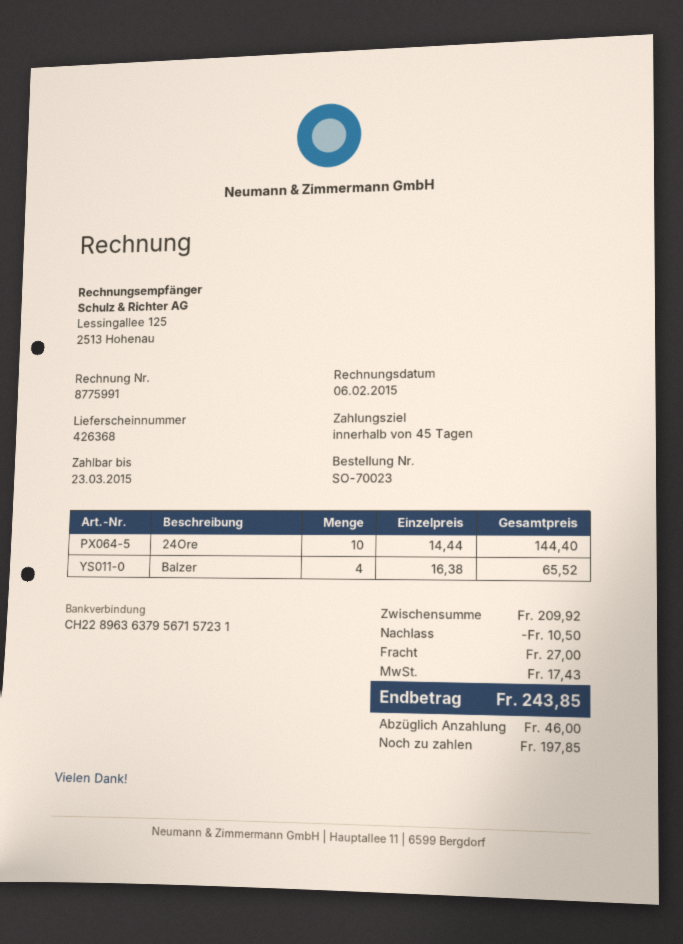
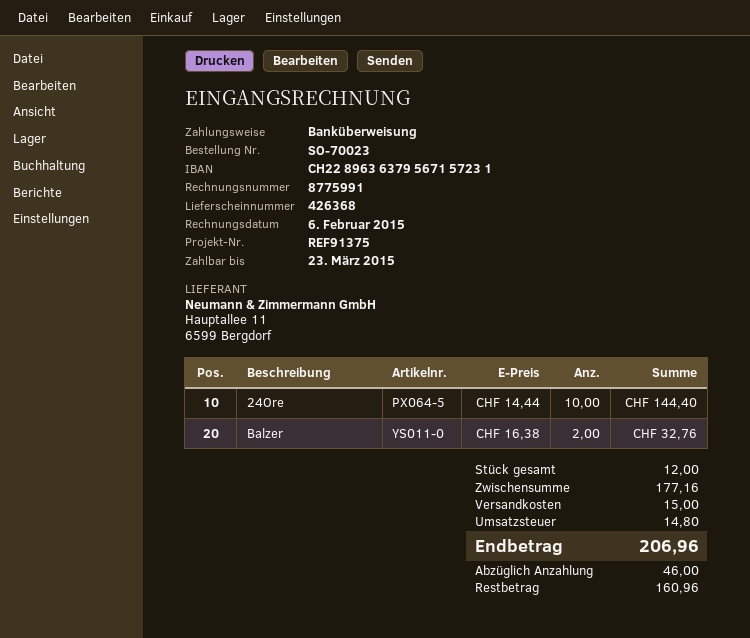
Balzer: 4 x 16.38 = 65.52 -> 2 x 16.38 = 32.76
subtotal: 209.92 -> 177.16
discount: 10.50 -> none
shipping: 27.00 -> 15.00
tax: 17.43 -> 14.80
total: 243.85 -> 206.96
balance: 197.85 -> 160.96

